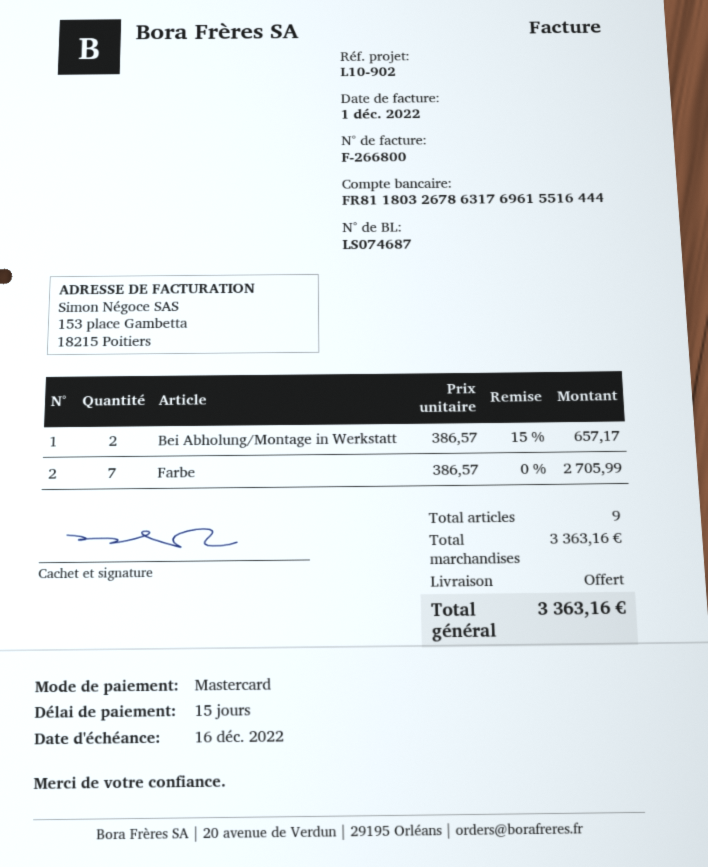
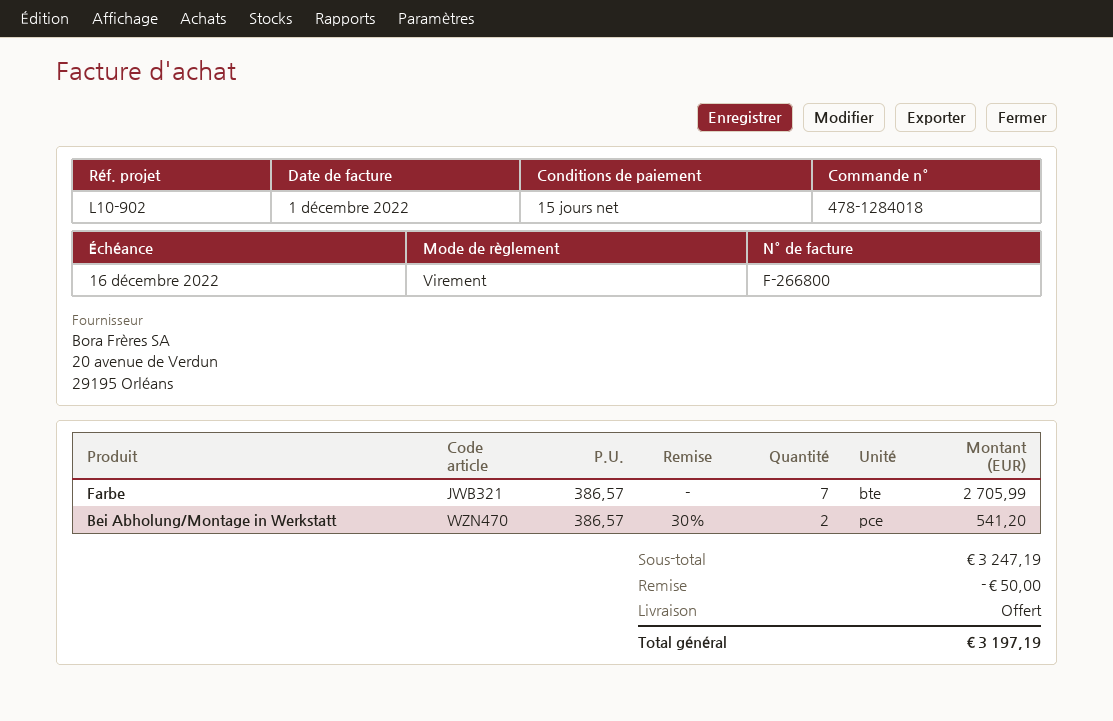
payment method: Mastercard -> bank transfer
Bei Abholung/Montage in Werkstatt: 2 x 386.57 - 15% = 657.17 -> 2 x 386.57 - 30% = 541.20
subtotal: 3363.16 -> 3247.19
discount: none -> 50.00
total: 3363.16 -> 3197.19

